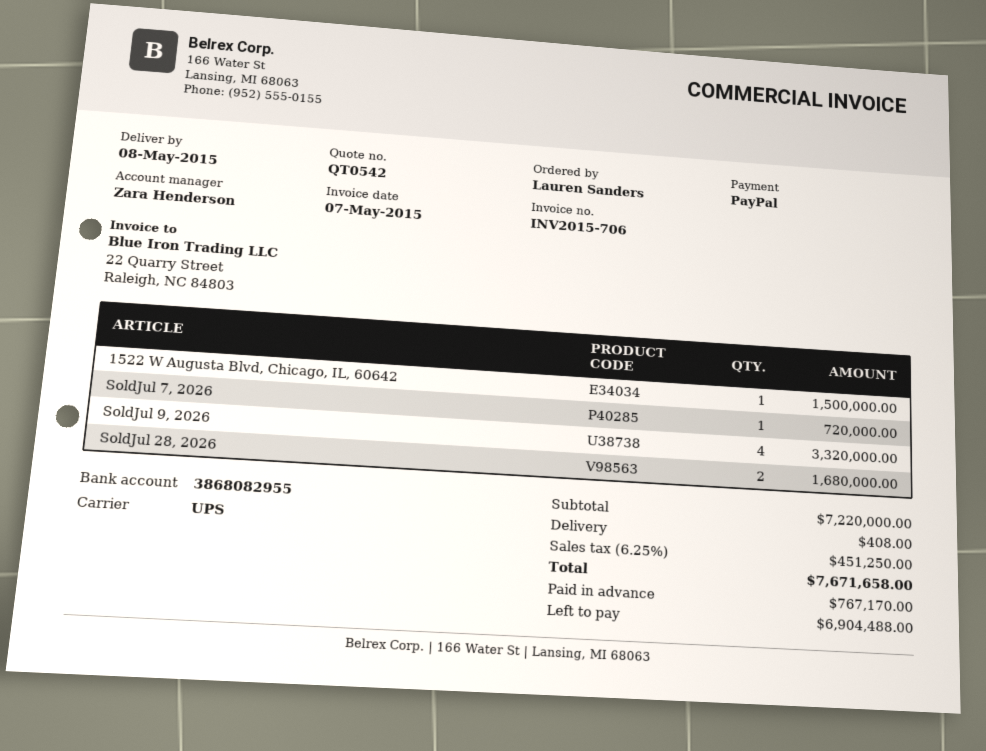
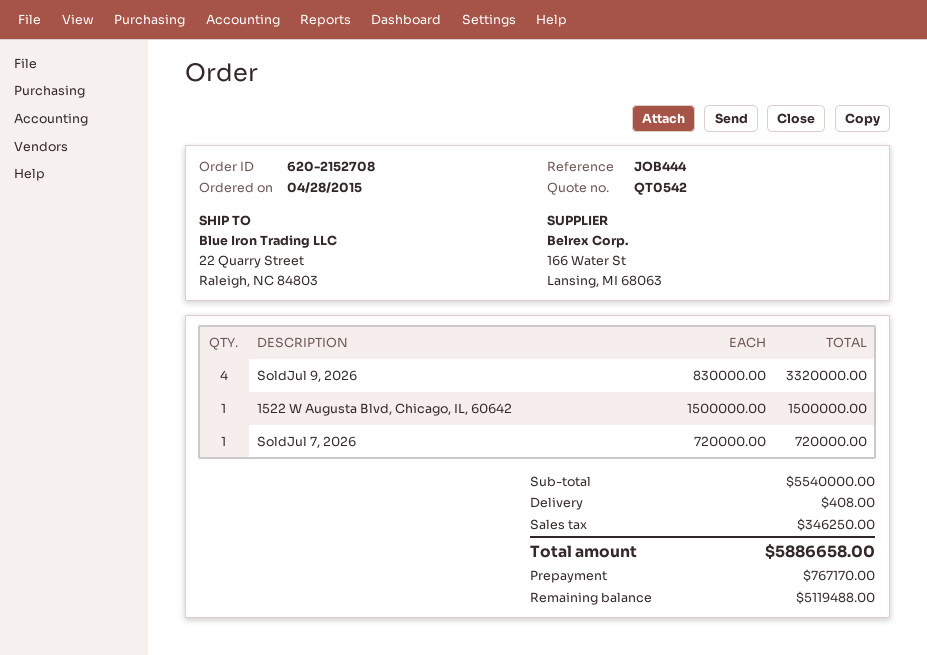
SoldJul 28, 2026: 2 for 1680000.00 -> none
subtotal: 7220000.00 -> 5540000.00
tax: 451250.00 -> 346250.00
total: 7671658.00 -> 5886658.00
balance: 6904488.00 -> 5119488.00

